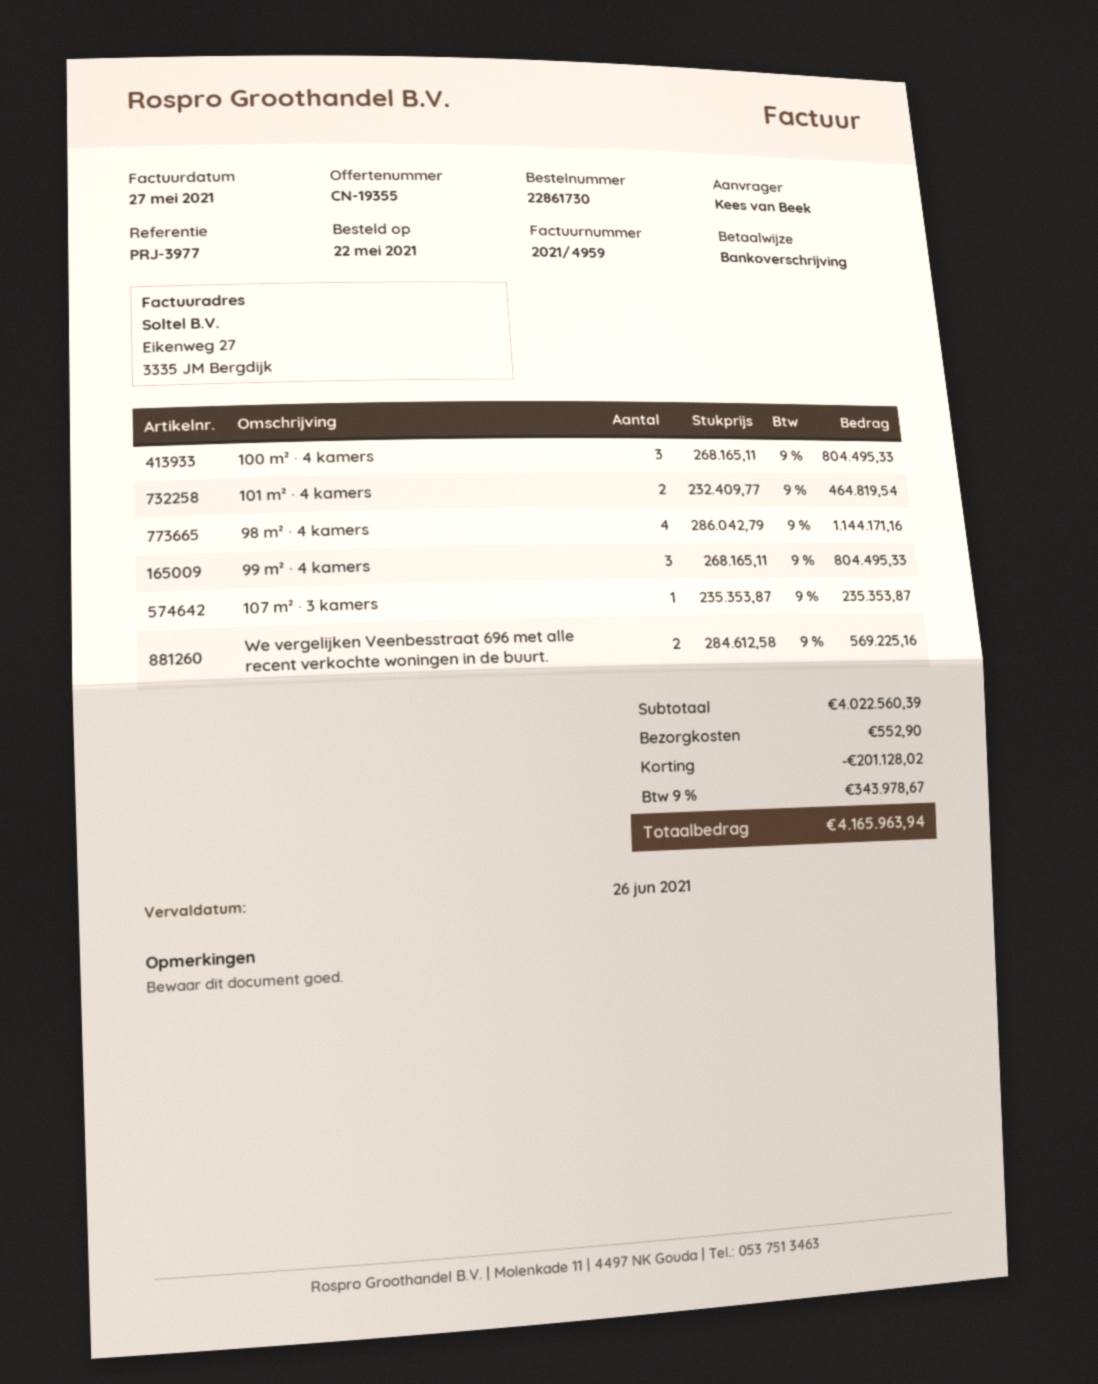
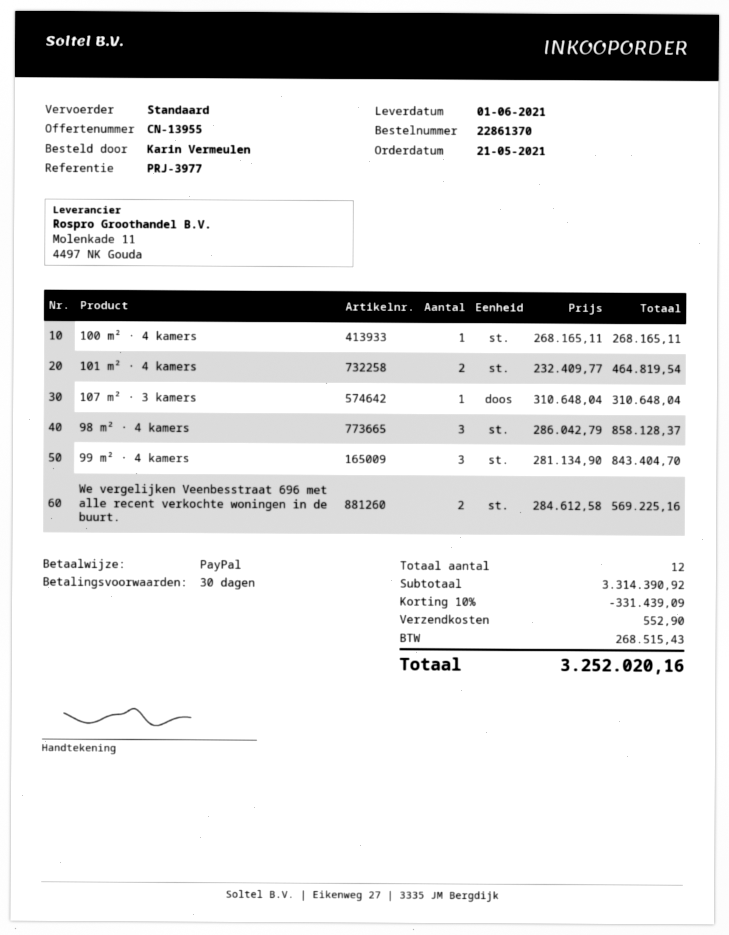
quote number: CN-19355 -> CN-13955
order number: 22861730 -> 22861370
order date: 2021-05-22 -> 2021-05-21
ordered by: Kees van Beek -> Karin Vermeulen
payment method: bank transfer -> PayPal
100 m² · 4 kamers: 3 x 268165.11 = 804495.33 -> 1 x 268165.11 = 268165.11
98 m² · 4 kamers: 4 x 286042.79 = 1144171.16 -> 3 x 286042.79 = 858128.37
99 m² · 4 kamers: 3 x 268165.11 = 804495.33 -> 3 x 281134.90 = 843404.70
107 m² · 3 kamers: 1 x 235353.87 = 235353.87 -> 1 x 310648.04 = 310648.04
subtotal: 4022560.39 -> 3314390.92
discount: 201128.02 -> 331439.09
tax: 343978.67 -> 268515.43
total: 4165963.94 -> 3252020.16

